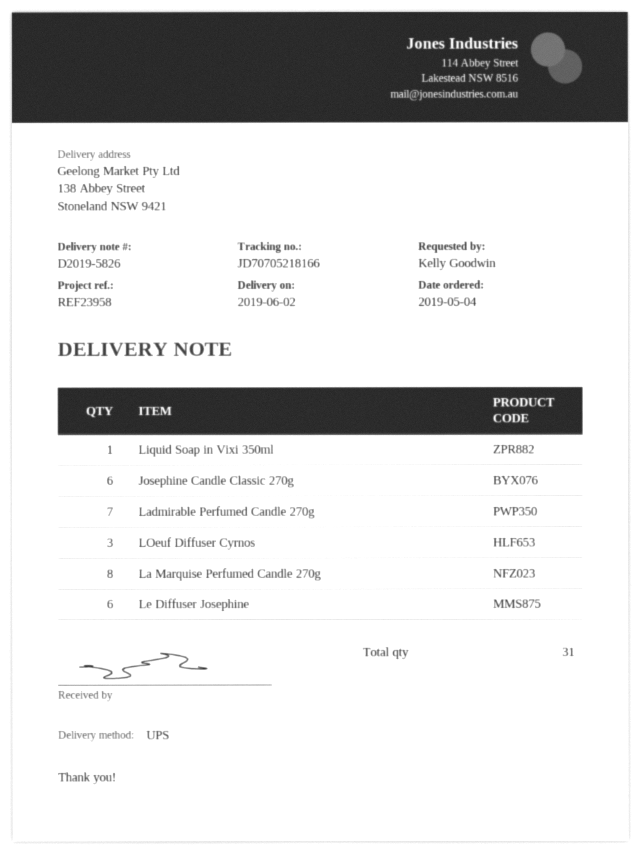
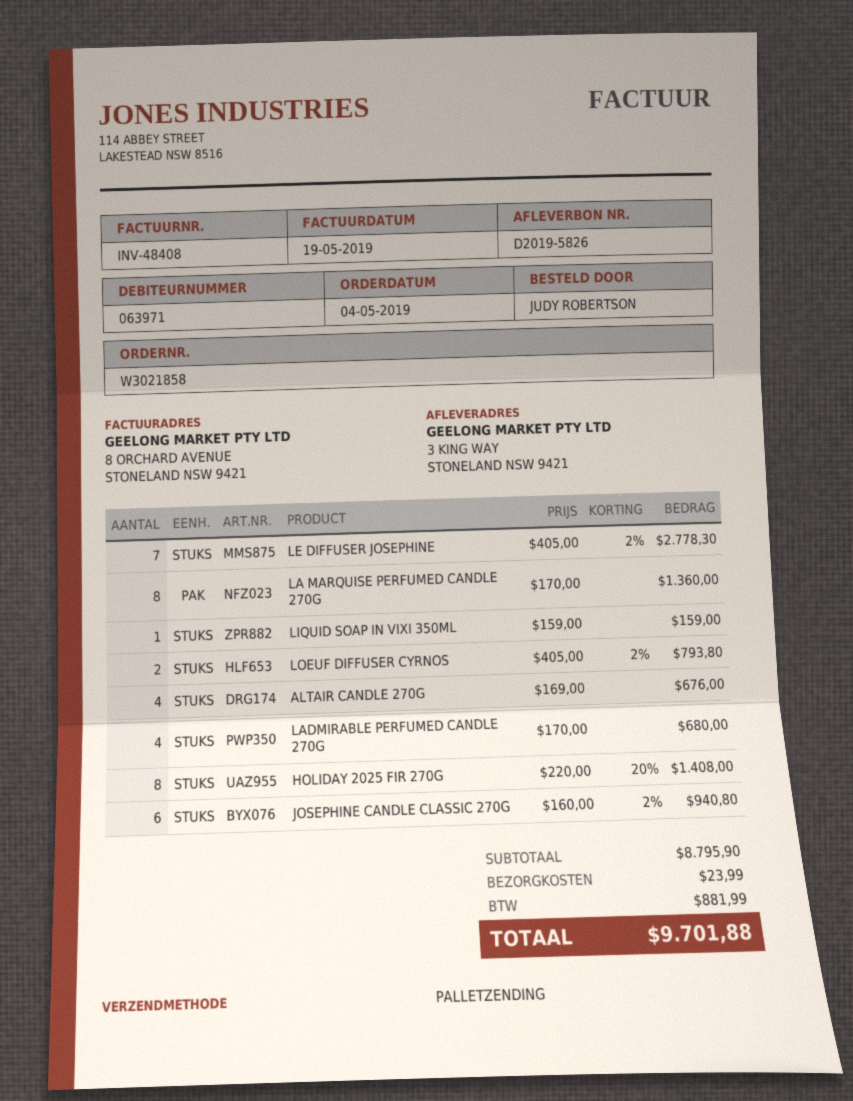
ordered by: Kelly Goodwin -> JUDY ROBERTSON
shipping method: UPS -> pallet freight
ship to: 138 Abbey Street, Stoneland NSW 9421 -> 3 KING WAY, STONELAND NSW 9421
Ladmirable Perfumed Candle 270g: 7 -> 4
LOeuf Diffuser Cyrnos: 3 -> 2
Le Diffuser Josephine: 6 -> 7
ALTAIR CANDLE 270G: none -> 4
HOLIDAY 2025 FIR 270G: none -> 8

